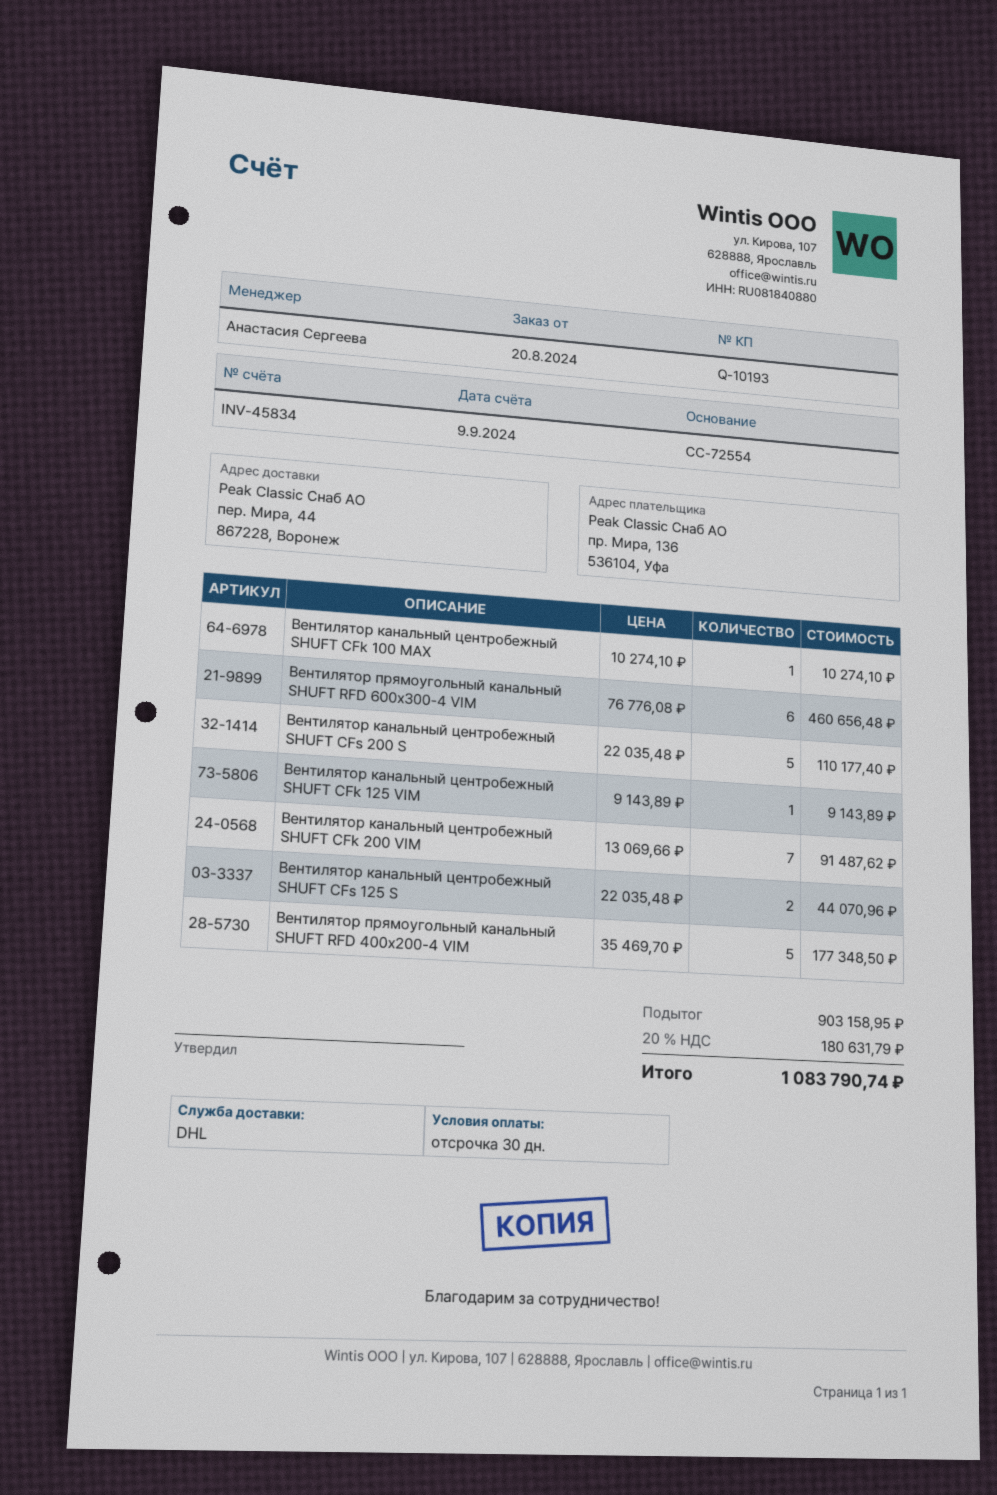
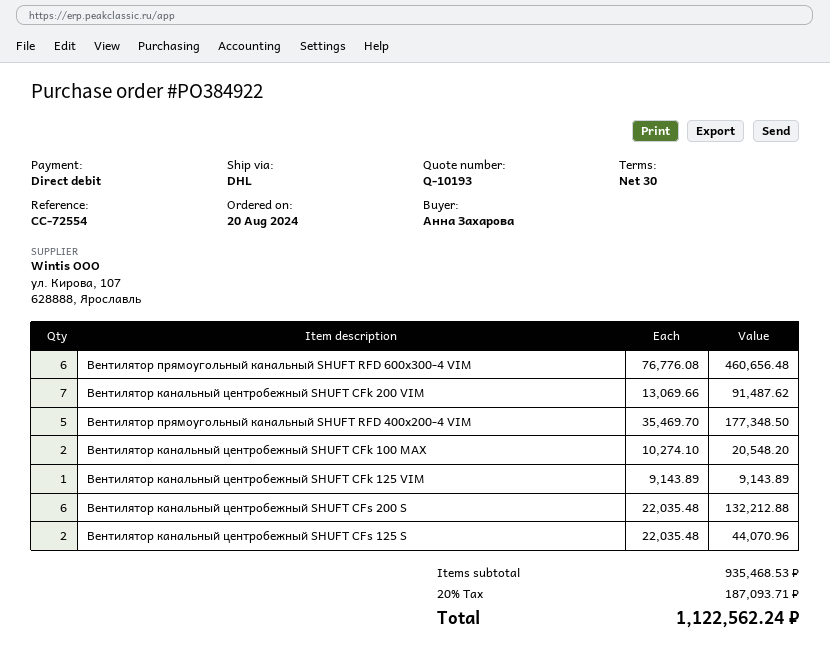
Вентилятор канальный центробежный SHUFT CFk 100 MAX: 1 x 10274.10 = 10274.10 -> 2 x 10274.10 = 20548.20
Вентилятор канальный центробежный SHUFT CFs 200 S: 5 x 22035.48 = 110177.40 -> 6 x 22035.48 = 132212.88
subtotal: 903158.95 -> 935468.53
tax: 20% = 180631.79 -> 20% = 187093.71
total: 1083790.74 -> 1122562.24

